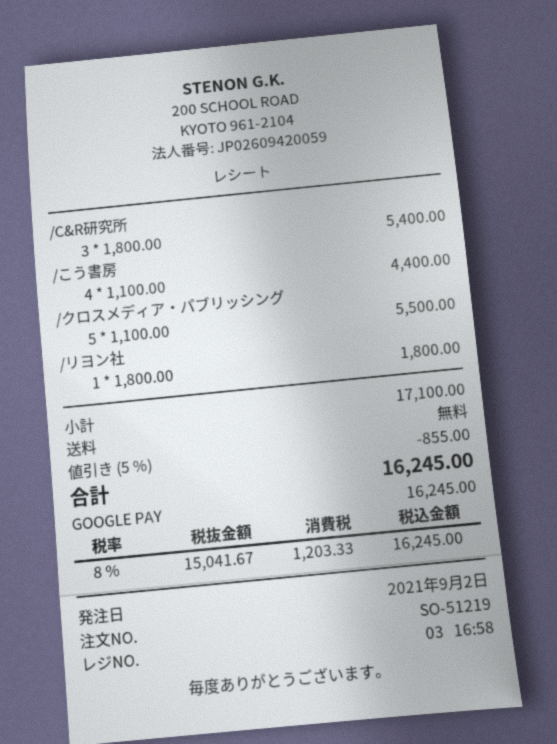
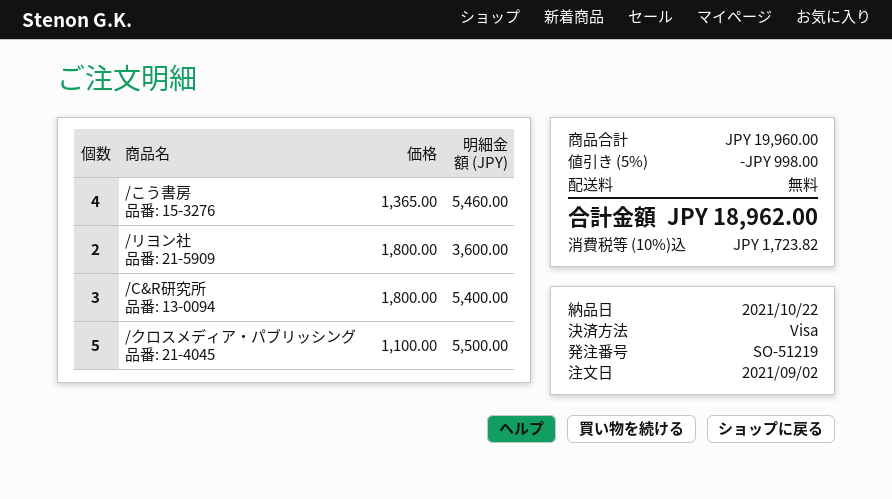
payment method: Google Pay -> Visa
/こう書房: 4 x 1100.00 = 4400.00 -> 4 x 1365.00 = 5460.00
/リヨン社: 1 x 1800.00 = 1800.00 -> 2 x 1800.00 = 3600.00
subtotal: 17100.00 -> 19960.00
discount: 5% = 855.00 -> 5% = 998.00
tax: 8% = 1203.33 -> 10% = 1723.82
total: 16245.00 -> 18962.00

